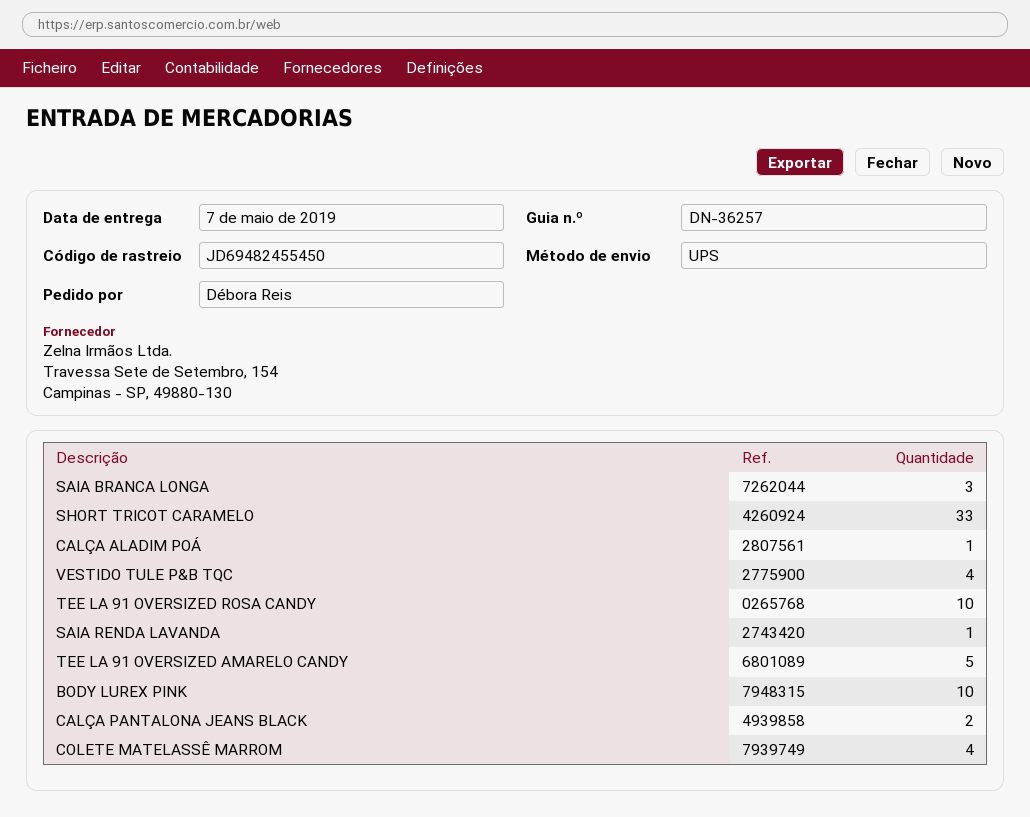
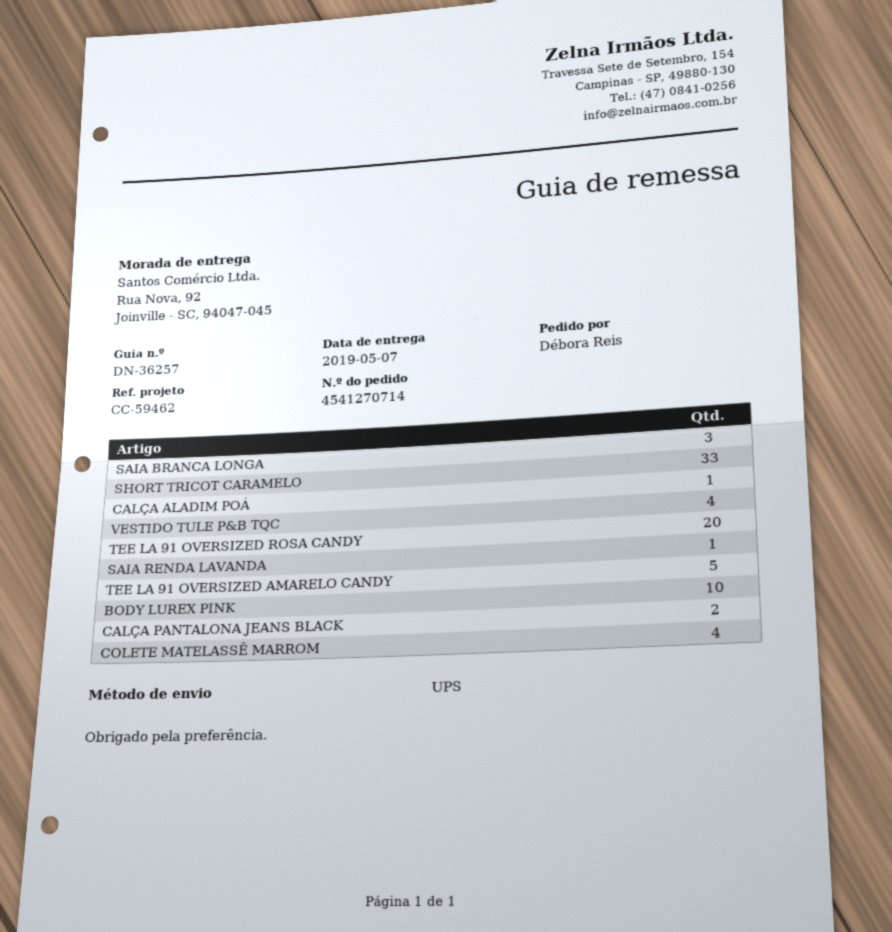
TEE LA 91 OVERSIZED ROSA CANDY: 10 -> 20

